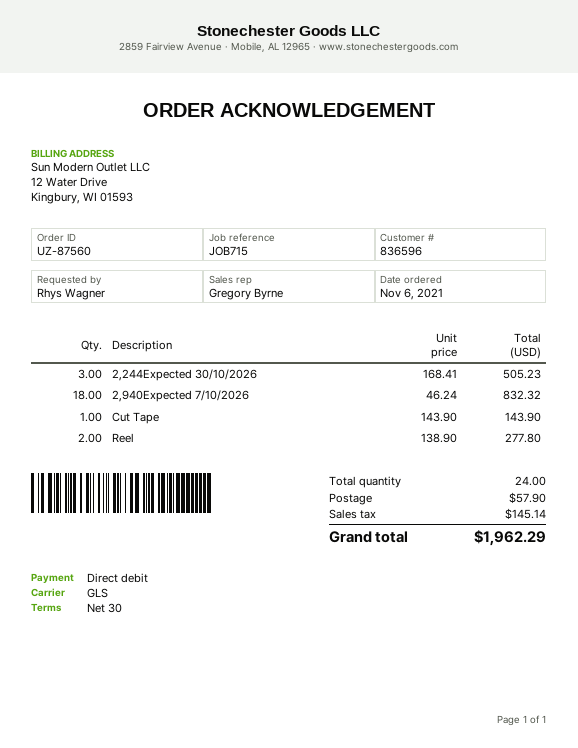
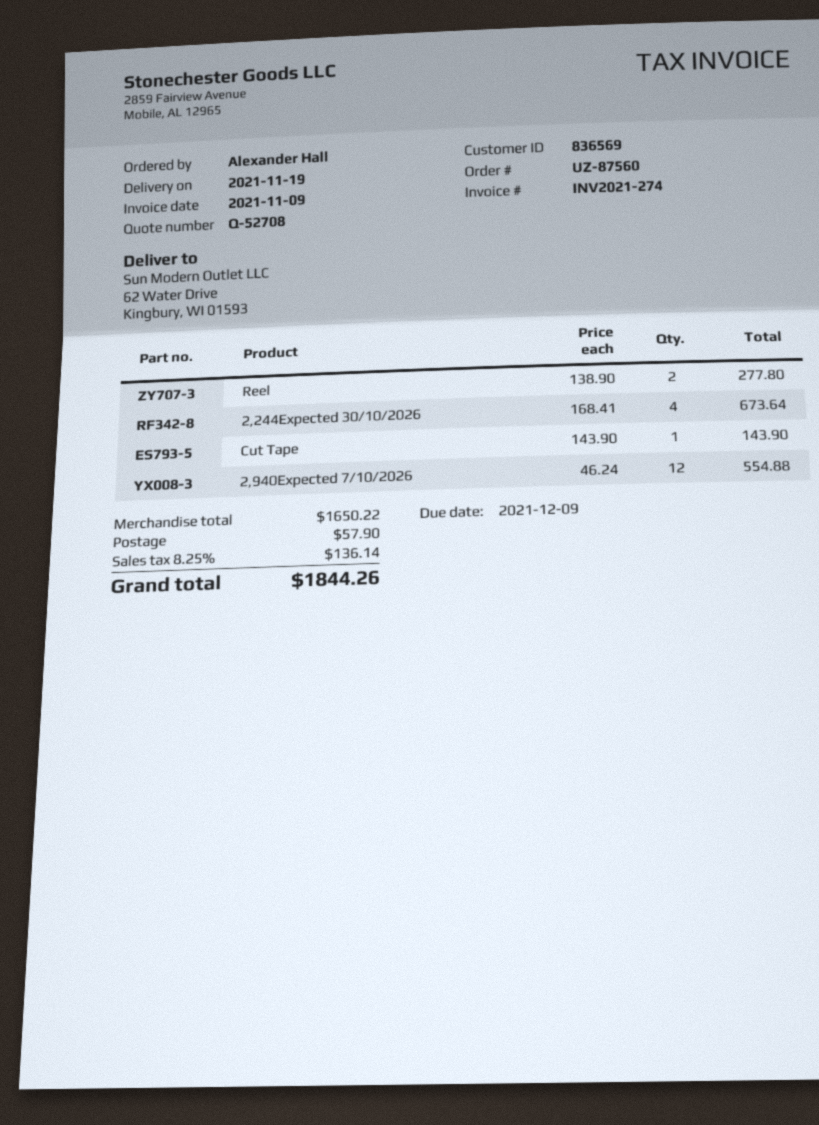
customer number: 836596 -> 836569
ordered by: Rhys Wagner -> Alexander Hall
2,244Expected 30/10/2026: 3 x 168.41 = 505.23 -> 4 x 168.41 = 673.64
2,940Expected 7/10/2026: 18 x 46.24 = 832.32 -> 12 x 46.24 = 554.88
tax: 145.14 -> 136.14
total: 1962.29 -> 1844.26

